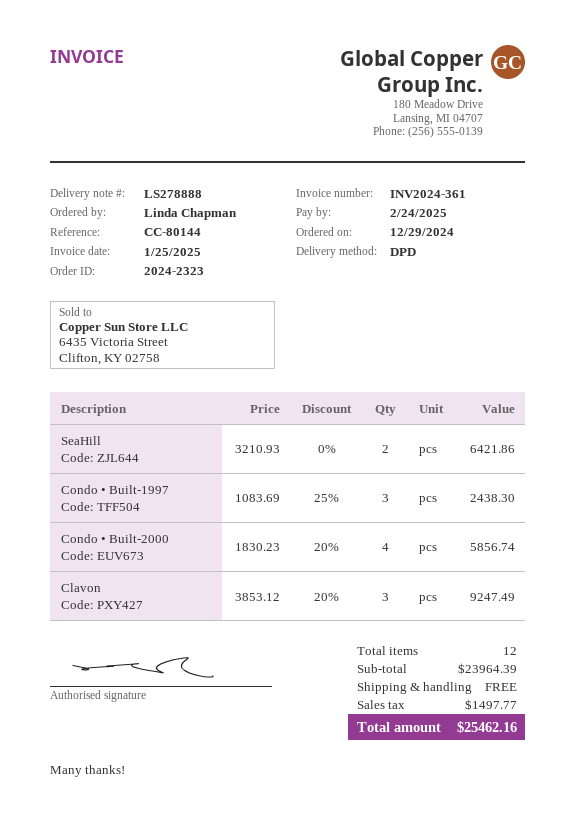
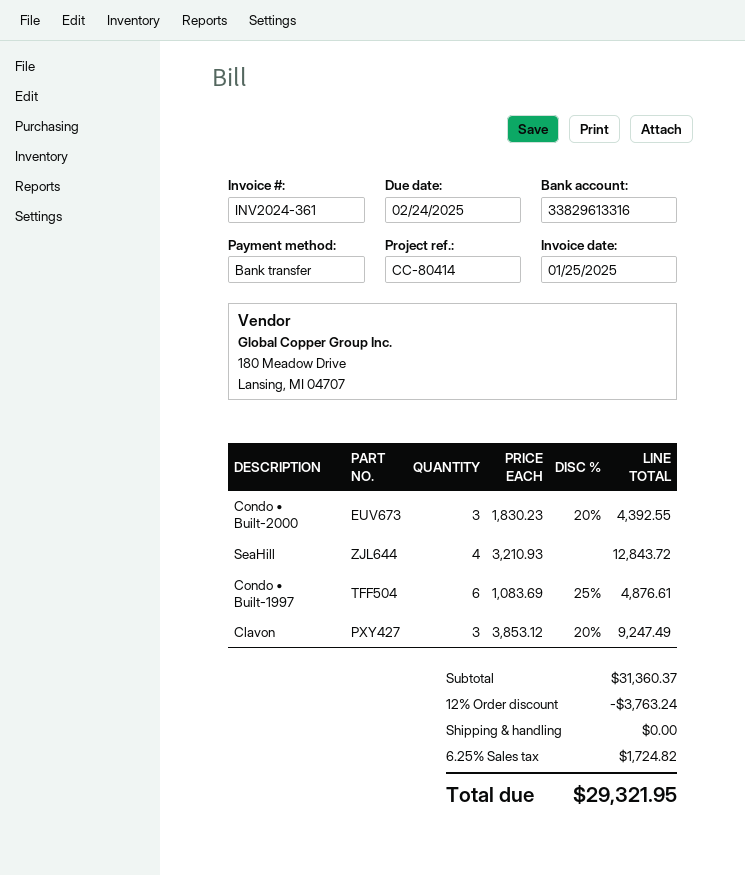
reference: CC-80144 -> CC-80414
SeaHill: 2 x 3210.93 = 6421.86 -> 4 x 3210.93 = 12843.72
Condo • Built-1997: 3 x 1083.69 - 25% = 2438.30 -> 6 x 1083.69 - 25% = 4876.61
Condo • Built-2000: 4 x 1830.23 - 20% = 5856.74 -> 3 x 1830.23 - 20% = 4392.55
subtotal: 23964.39 -> 31360.37
discount: none -> 12% = 3763.24
tax: 1497.77 -> 1724.82
total: 25462.16 -> 29321.95

